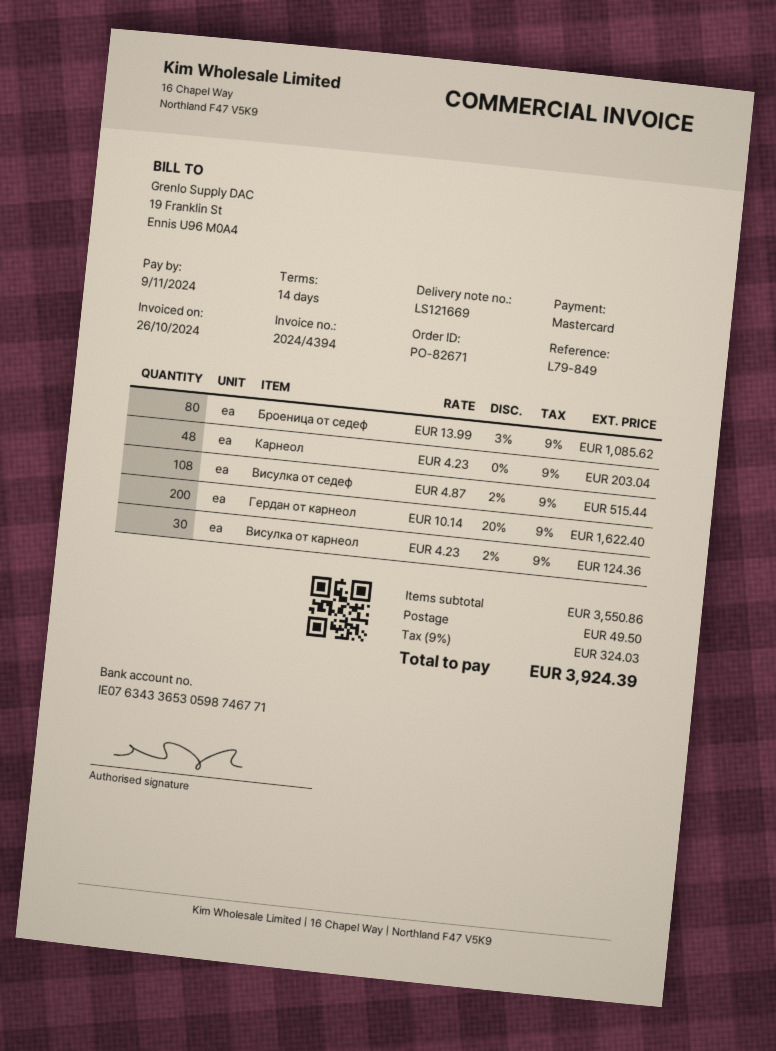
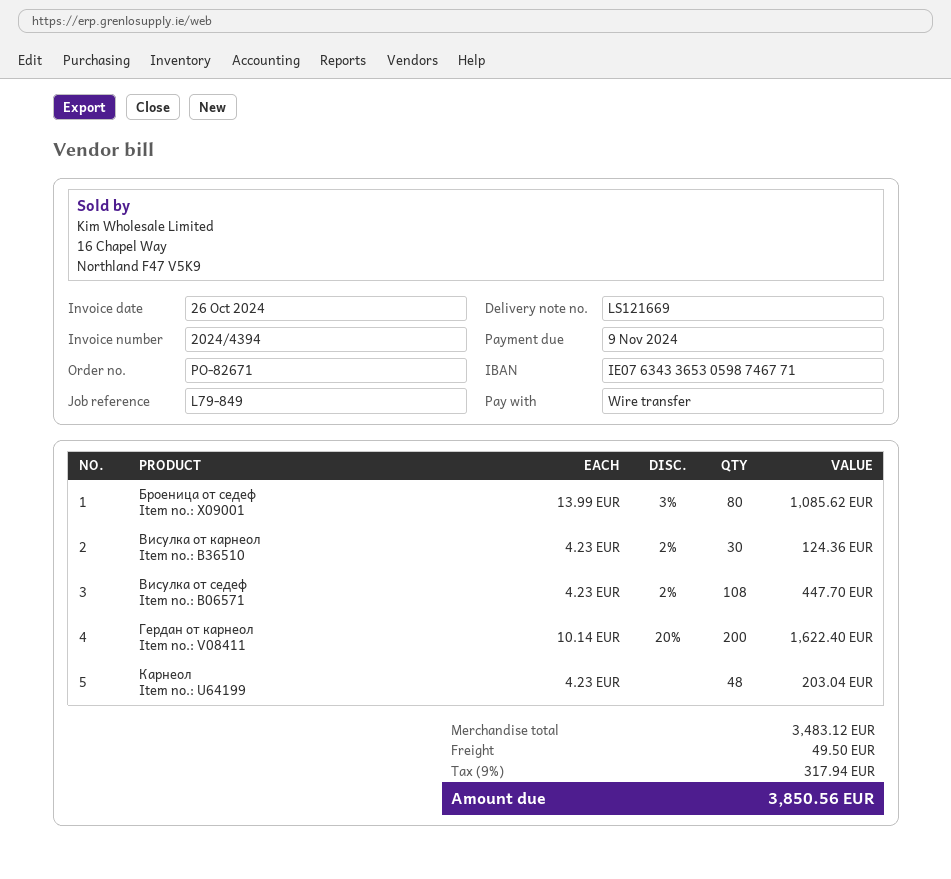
payment method: Mastercard -> bank transfer
Висулка от седеф: 108 x 4.87 - 2% = 515.44 -> 108 x 4.23 - 2% = 447.70
subtotal: 3550.86 -> 3483.12
tax: 9% = 324.03 -> 9% = 317.94
total: 3924.39 -> 3850.56

